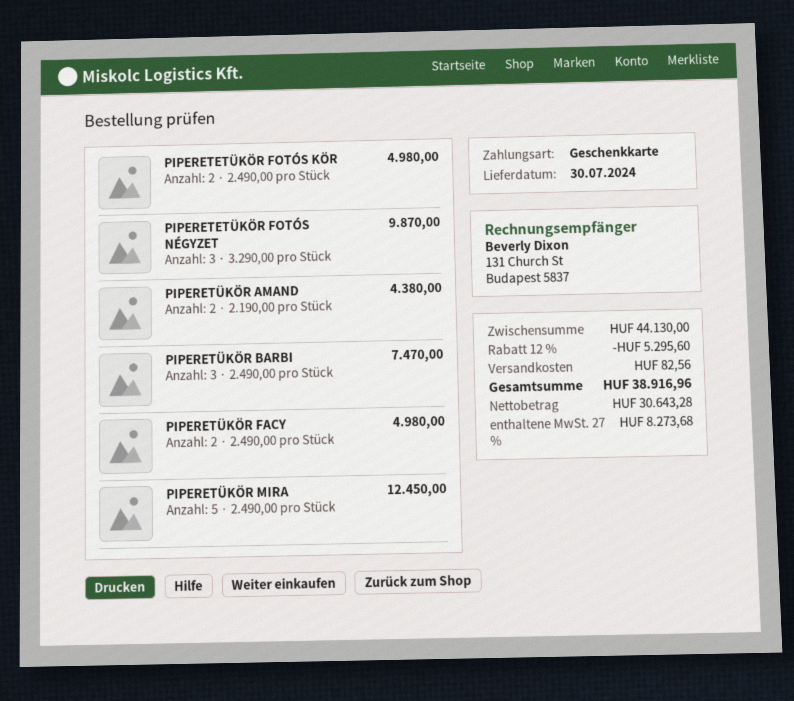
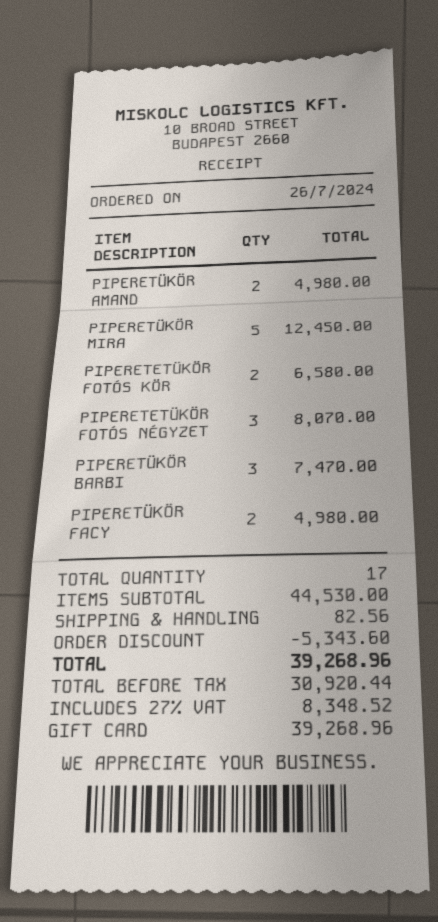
PIPERETETÜKÖR FOTÓS KÖR: 2 for 4980.00 -> 2 for 6580.00
PIPERETETÜKÖR FOTÓS NÉGYZET: 3 for 9870.00 -> 3 for 8070.00
PIPERETÜKÖR AMAND: 2 for 4380.00 -> 2 for 4980.00
subtotal: 44130.00 -> 44530.00
discount: 5295.60 -> 5343.60
net: 30643.28 -> 30920.44
tax: 27% = 8273.68 -> 27% = 8348.52
total: 38916.96 -> 39268.96

